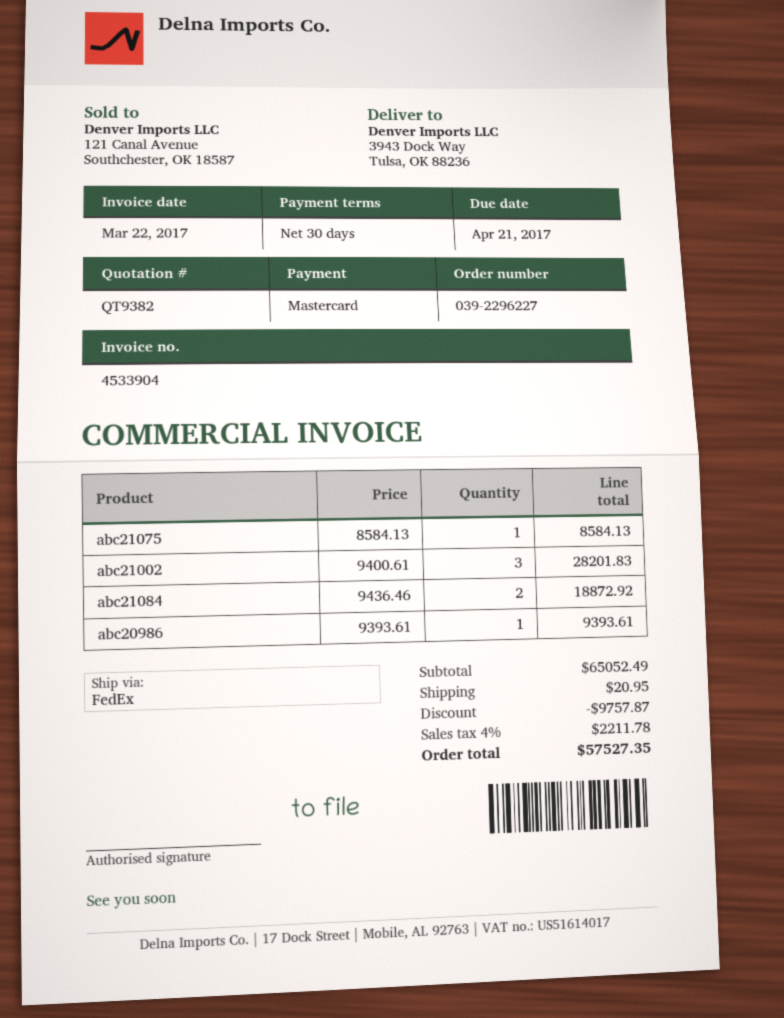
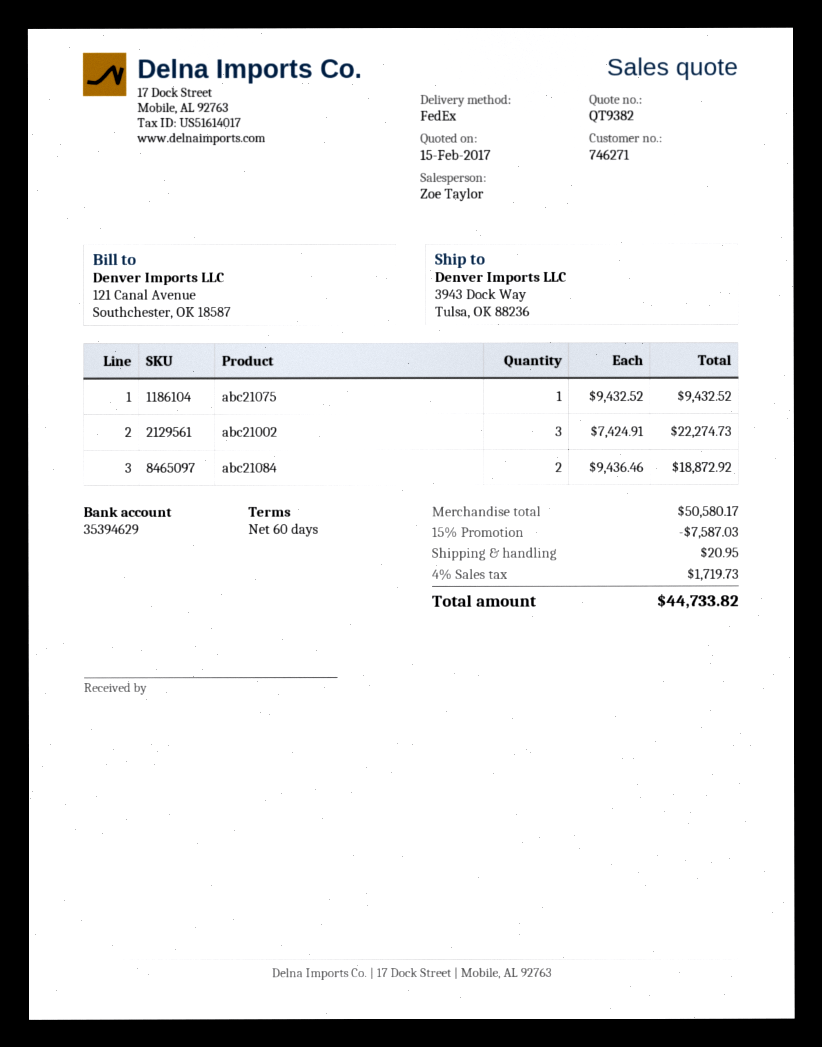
payment terms: 30 days -> 60 days
abc21075: 1 x 8584.13 = 8584.13 -> 1 x 9432.52 = 9432.52
abc21002: 3 x 9400.61 = 28201.83 -> 3 x 7424.91 = 22274.73
abc20986: 1 x 9393.61 = 9393.61 -> none
subtotal: 65052.49 -> 50580.17
discount: 9757.87 -> 7587.03
tax: 4% = 2211.78 -> 4% = 1719.73
total: 57527.35 -> 44733.82

